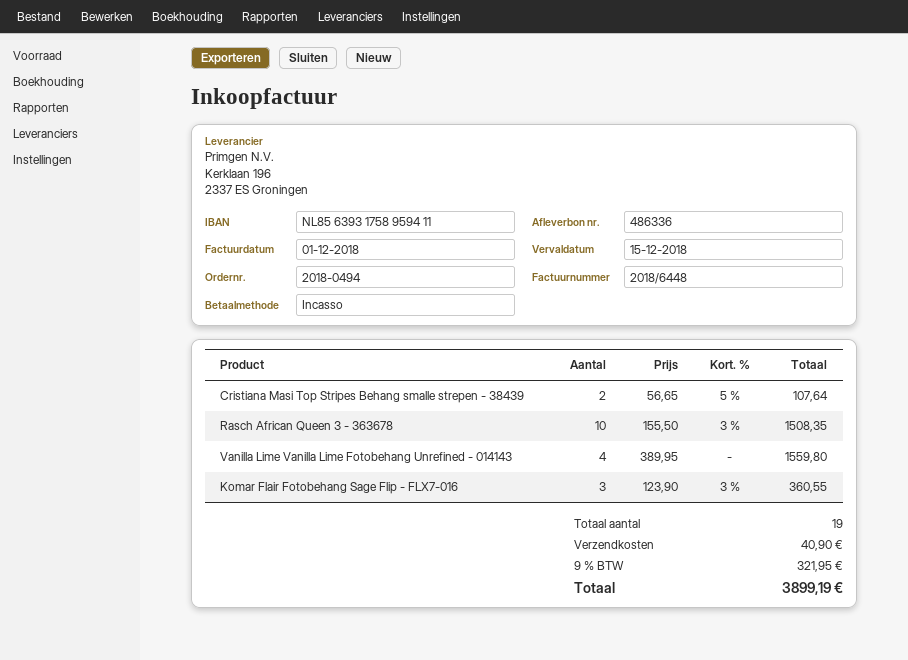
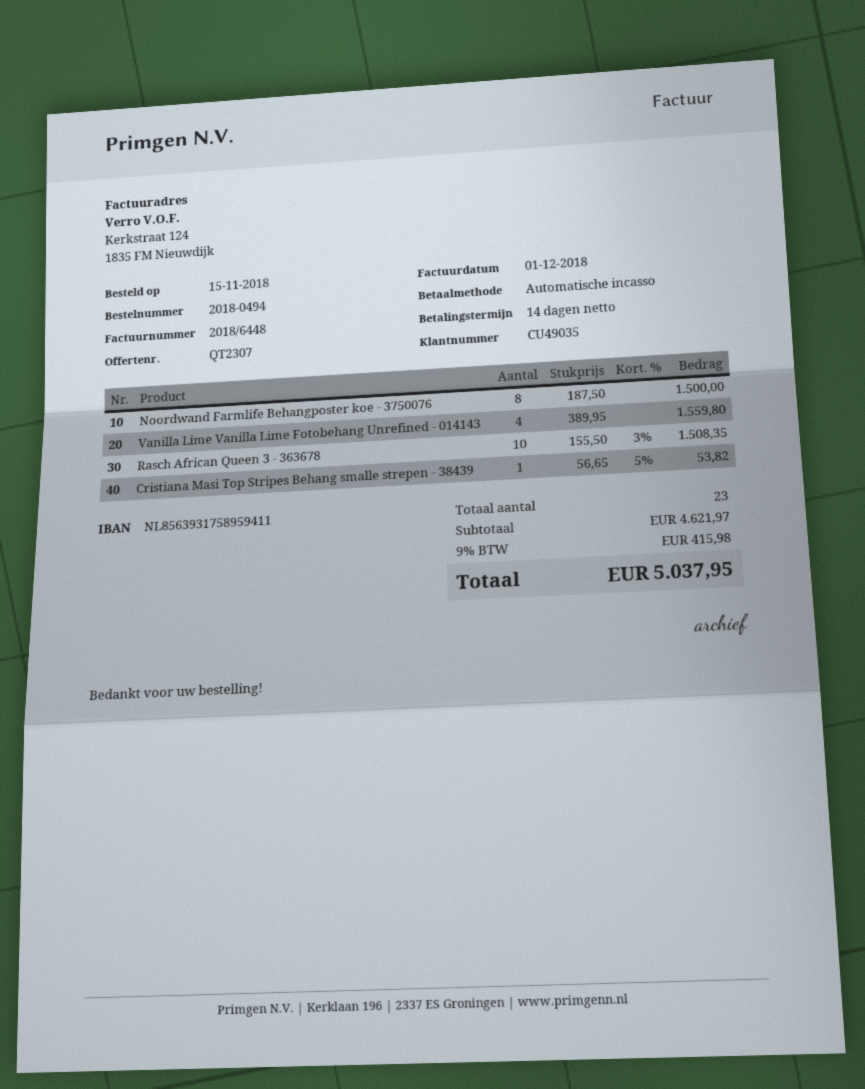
Cristiana Masi Top Stripes Behang smalle strepen - 38439: 2 x 56.65 - 5% = 107.64 -> 1 x 56.65 - 5% = 53.82
Komar Flair Fotobehang Sage Flip - FLX7-016: 3 x 123.90 - 3% = 360.55 -> none
Noordwand Farmlife Behangposter koe - 3750076: none -> 8 x 187.50 = 1500.00
total quantity: 19 -> 23
shipping: 40.90 -> none
tax: 9% = 321.95 -> 9% = 415.98
total: 3899.19 -> 5037.95

